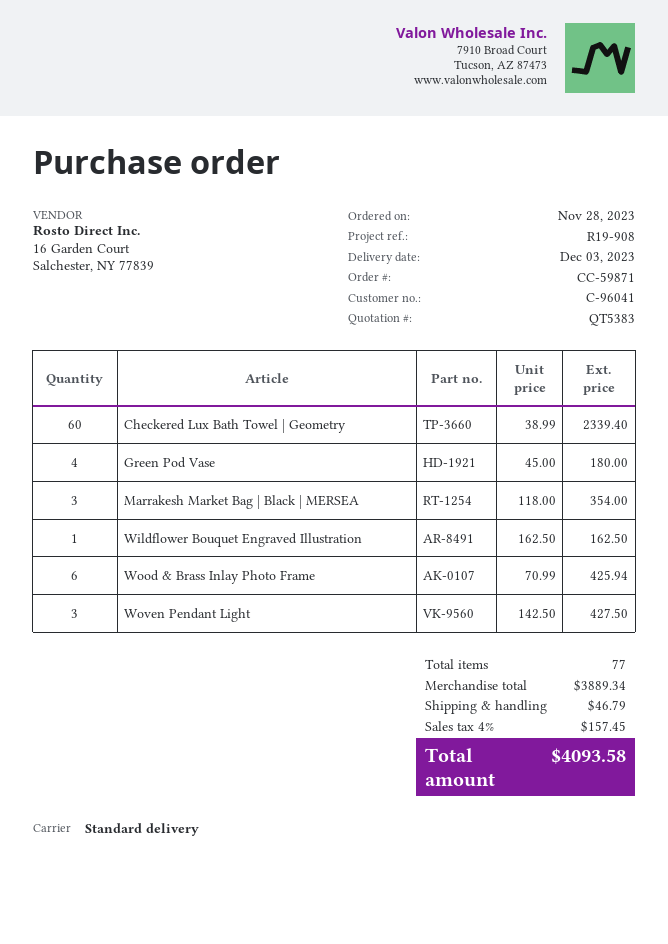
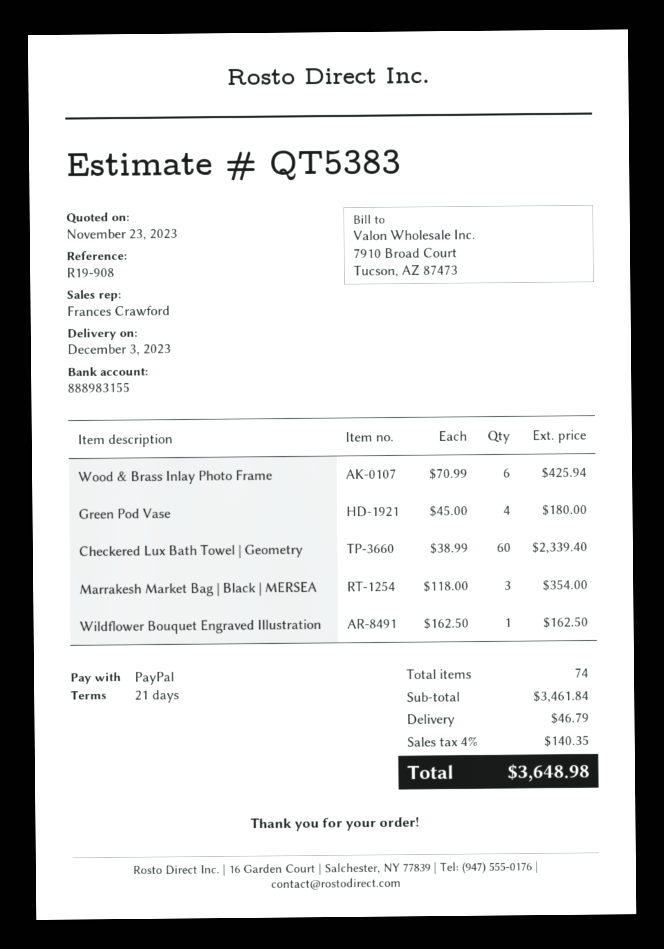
Woven Pendant Light: 3 x 142.50 = 427.50 -> none
total quantity: 77 -> 74
subtotal: 3889.34 -> 3461.84
tax: 4% = 157.45 -> 4% = 140.35
total: 4093.58 -> 3648.98

